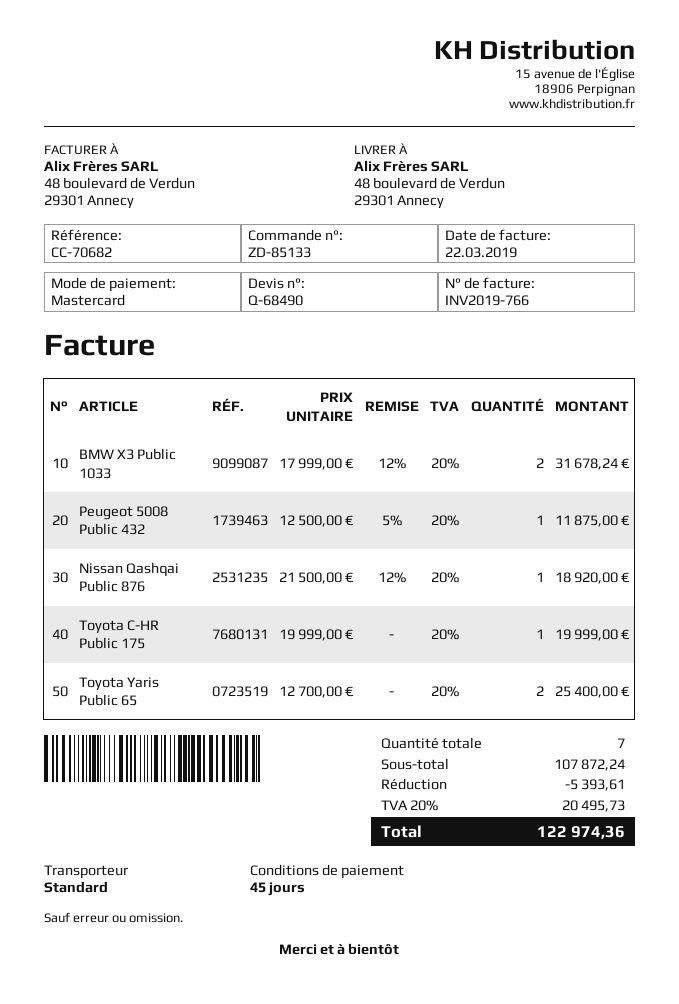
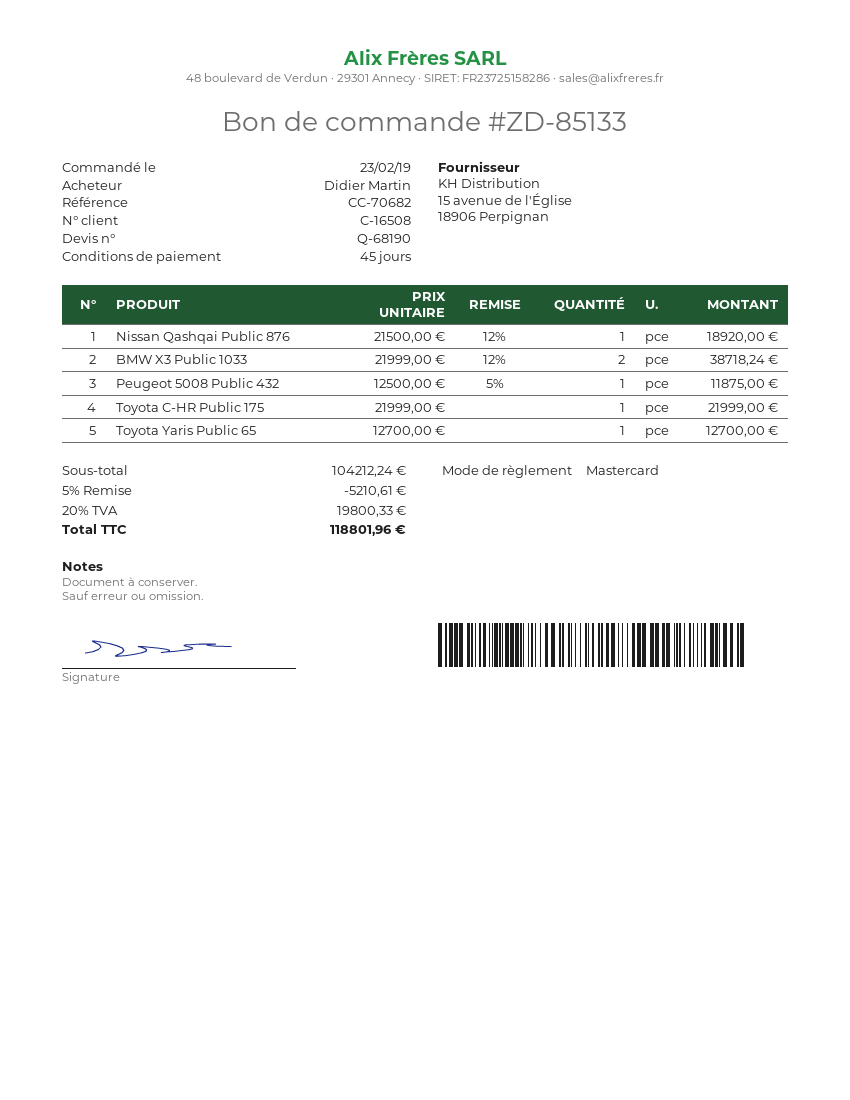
quote number: Q-68490 -> Q-68190
BMW X3 Public 1033: 2 x 17999.00 - 12% = 31678.24 -> 2 x 21999.00 - 12% = 38718.24
Toyota C-HR Public 175: 1 x 19999.00 = 19999.00 -> 1 x 21999.00 = 21999.00
Toyota Yaris Public 65: 2 x 12700.00 = 25400.00 -> 1 x 12700.00 = 12700.00
subtotal: 107872.24 -> 104212.24
discount: 5393.61 -> 5210.61
tax: 20% = 20495.73 -> 20% = 19800.33
total: 122974.36 -> 118801.96

